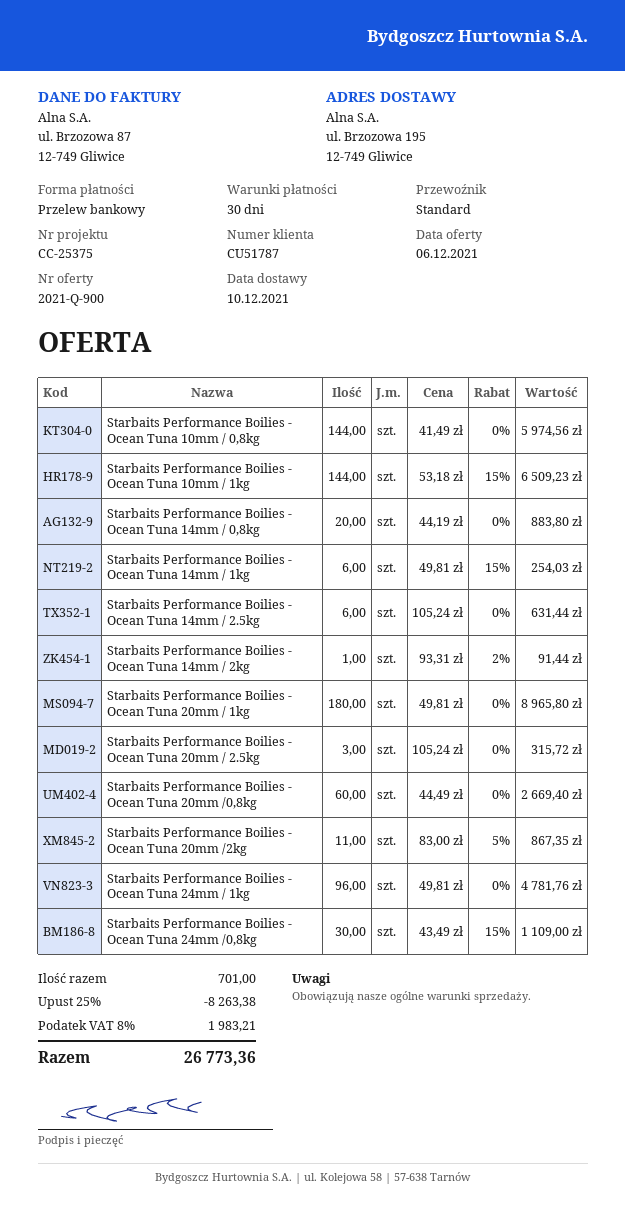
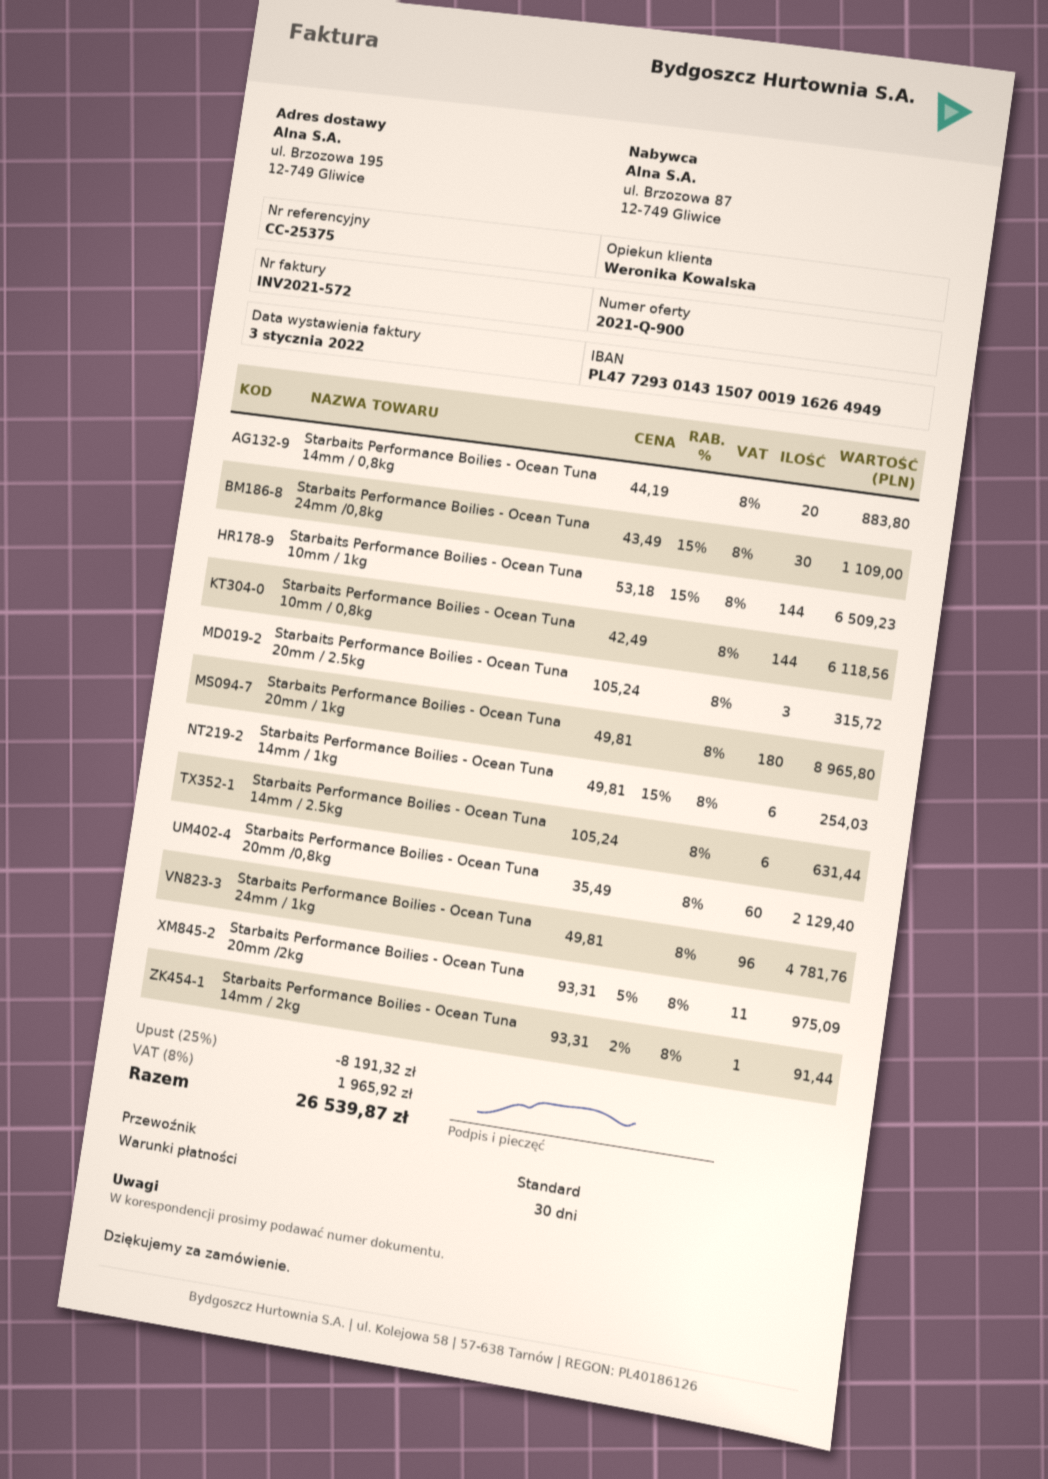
Starbaits Performance Boilies - Ocean Tuna 10mm / 0,8kg: 144 x 41.49 = 5974.56 -> 144 x 42.49 = 6118.56
Starbaits Performance Boilies - Ocean Tuna 20mm /0,8kg: 60 x 44.49 = 2669.40 -> 60 x 35.49 = 2129.40
Starbaits Performance Boilies - Ocean Tuna 20mm /2kg: 11 x 83.00 - 5% = 867.35 -> 11 x 93.31 - 5% = 975.09
discount: 25% = 8263.38 -> 25% = 8191.32
tax: 8% = 1983.21 -> 8% = 1965.92
total: 26773.36 -> 26539.87

